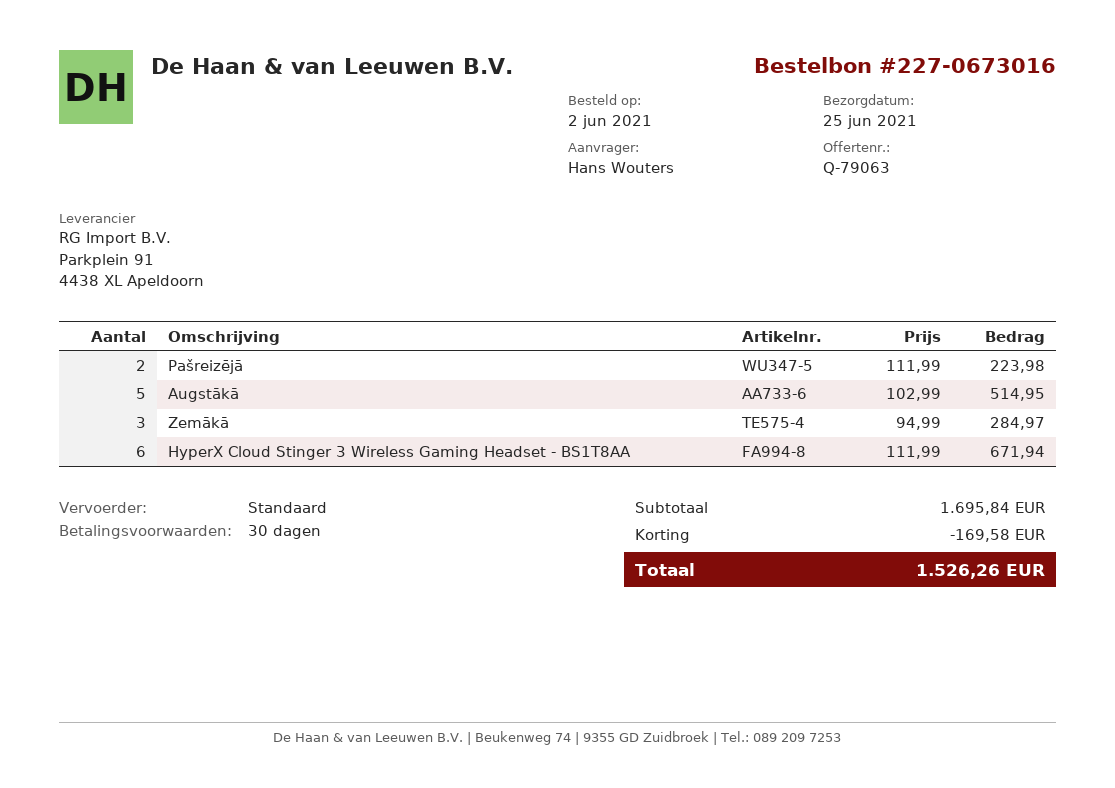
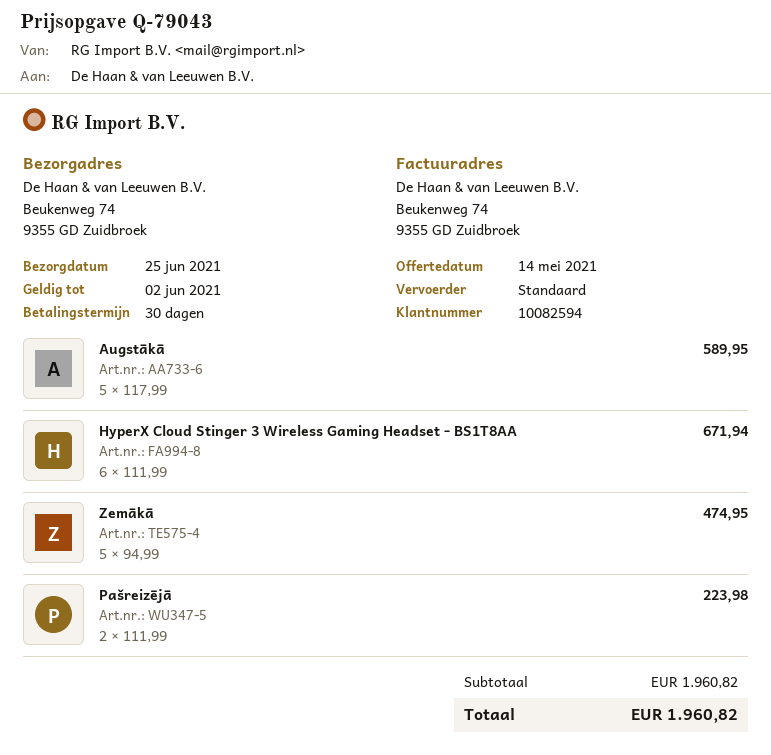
quote number: Q-79063 -> Q-79043
Augstākā: 5 x 102.99 = 514.95 -> 5 x 117.99 = 589.95
Zemākā: 3 x 94.99 = 284.97 -> 5 x 94.99 = 474.95
subtotal: 1695.84 -> 1960.82
discount: 169.58 -> none
total: 1526.26 -> 1960.82

